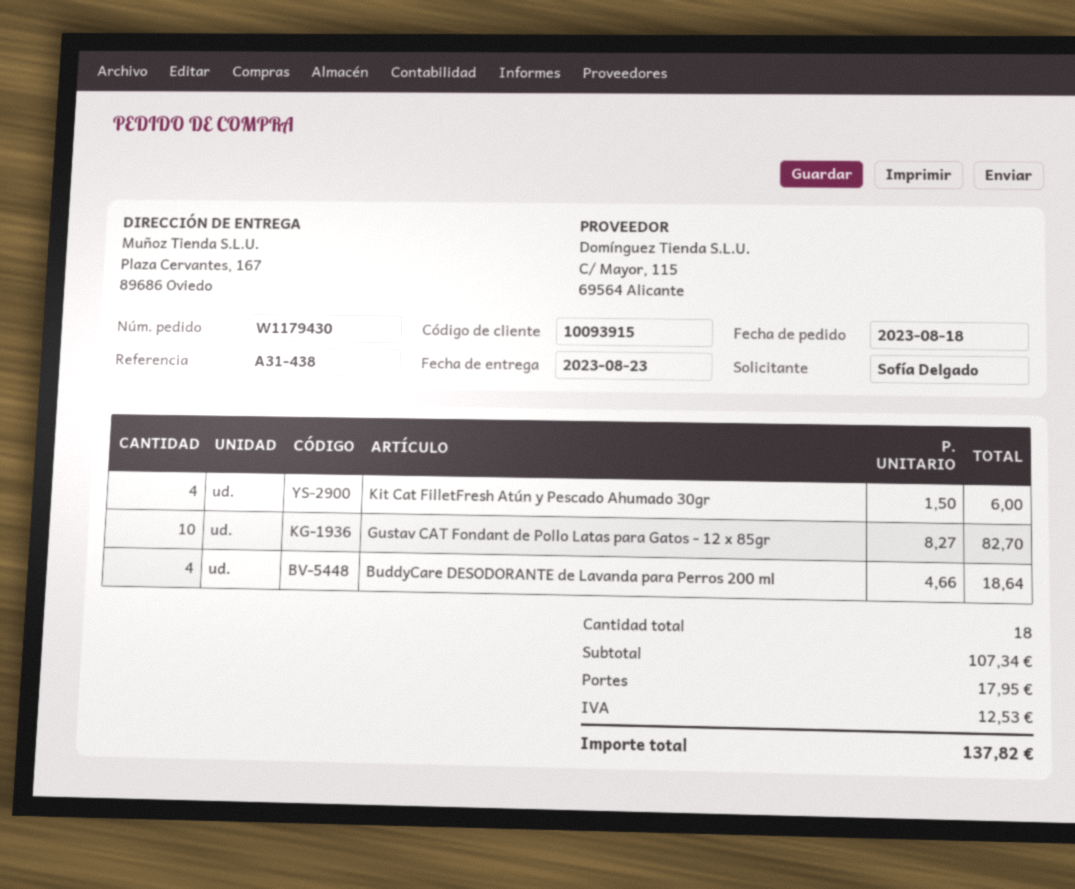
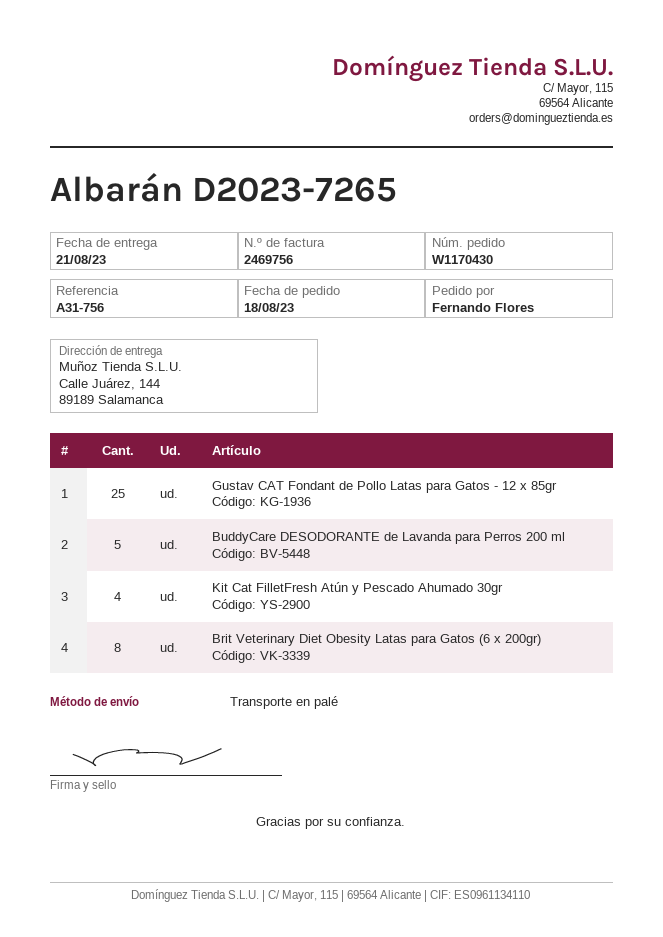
order number: W1179430 -> W1170430
delivery date: 2023-08-23 -> 2023-08-21
reference: A31-438 -> A31-756
ordered by: Sofía Delgado -> Fernando Flores
ship to: Plaza Cervantes, 167, 89686 Oviedo -> Calle Juárez, 144, 89189 Salamanca
Gustav CAT Fondant de Pollo Latas para Gatos - 12 x 85gr: 10 -> 25
BuddyCare DESODORANTE de Lavanda para Perros 200 ml: 4 -> 5
Brit Veterinary Diet Obesity Latas para Gatos (6 x 200gr): none -> 8

